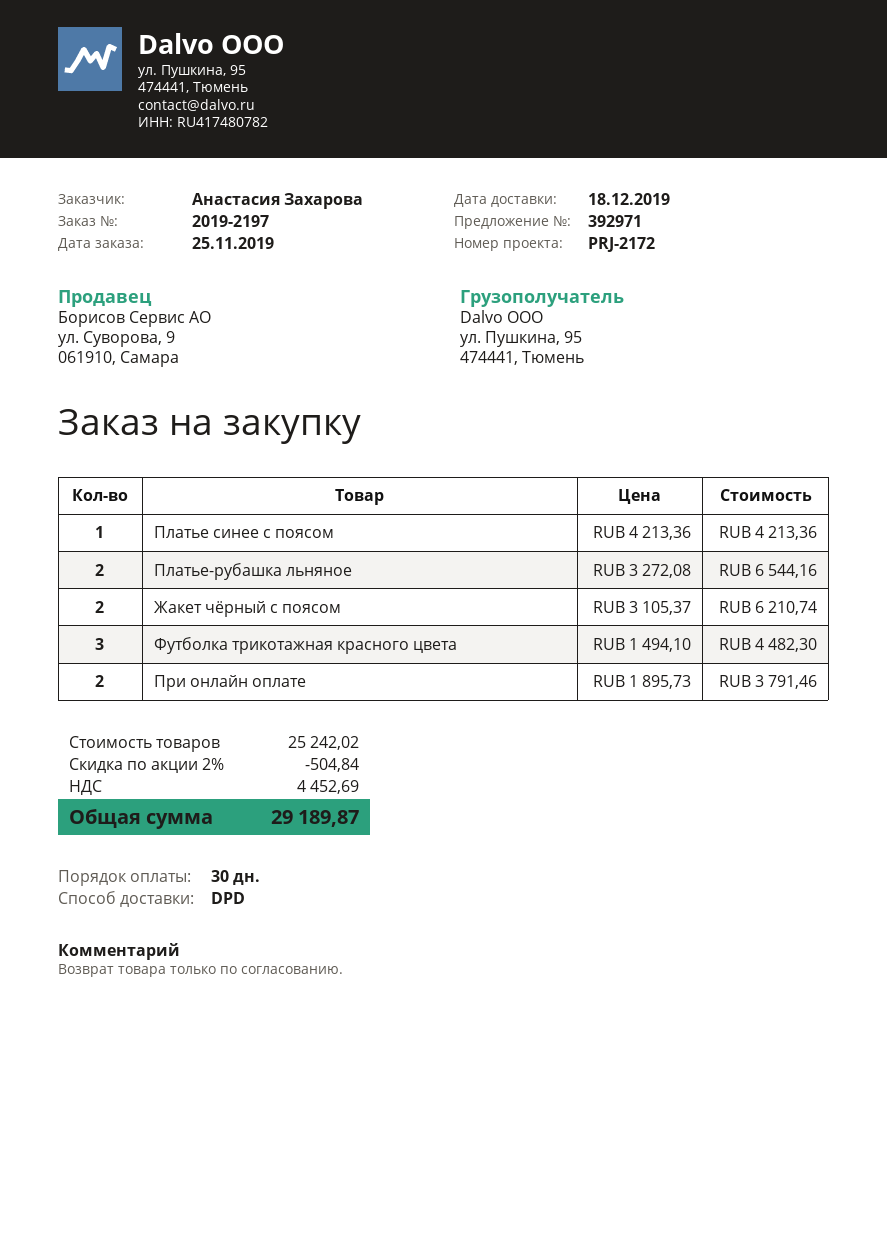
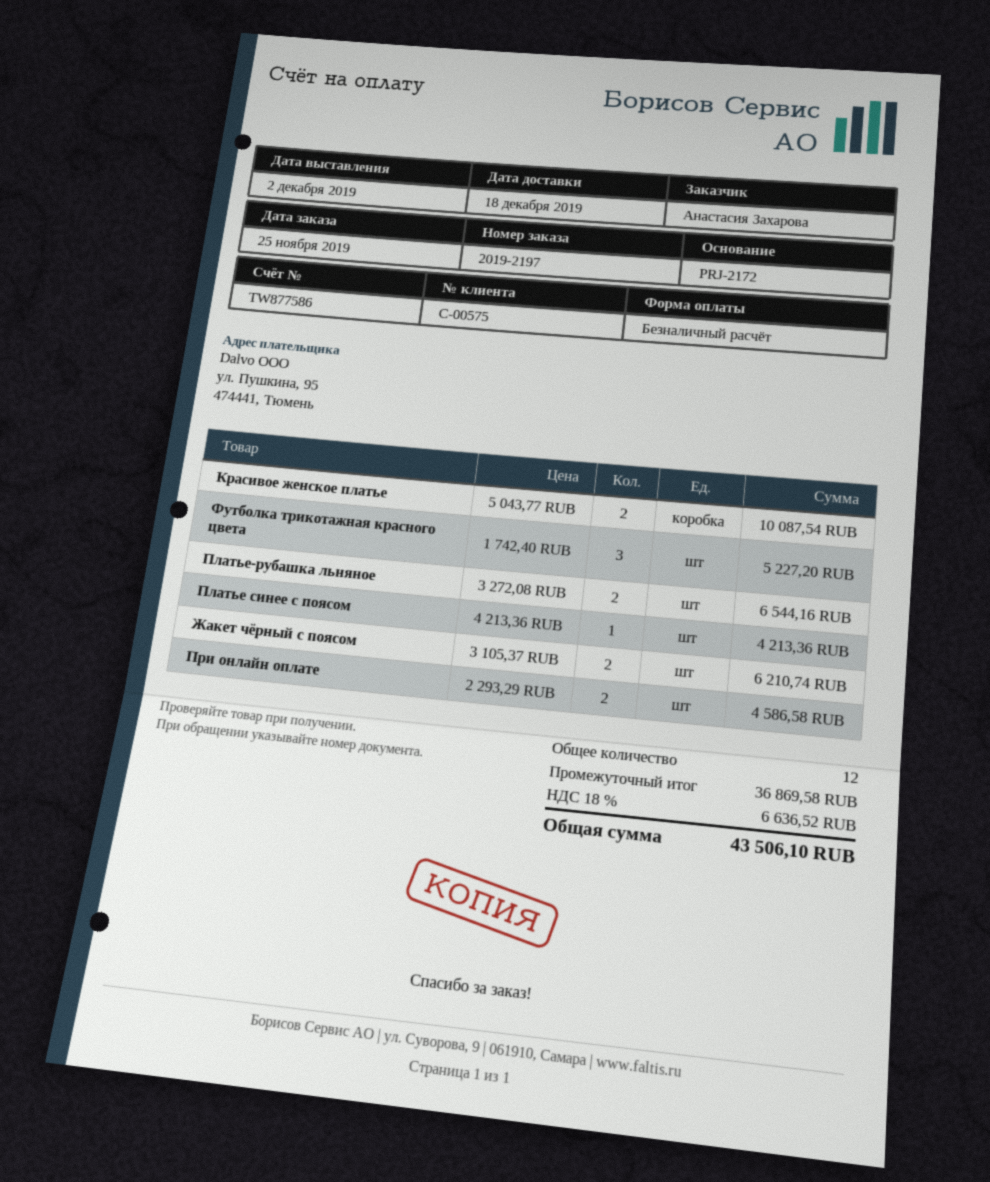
Футболка трикотажная красного цвета: 3 x 1494.10 = 4482.30 -> 3 x 1742.40 = 5227.20
При онлайн оплате: 2 x 1895.73 = 3791.46 -> 2 x 2293.29 = 4586.58
Красивое женское платье: none -> 2 x 5043.77 = 10087.54
subtotal: 25242.02 -> 36869.58
discount: 2% = 504.84 -> none
tax: 4452.69 -> 6636.52
total: 29189.87 -> 43506.10

